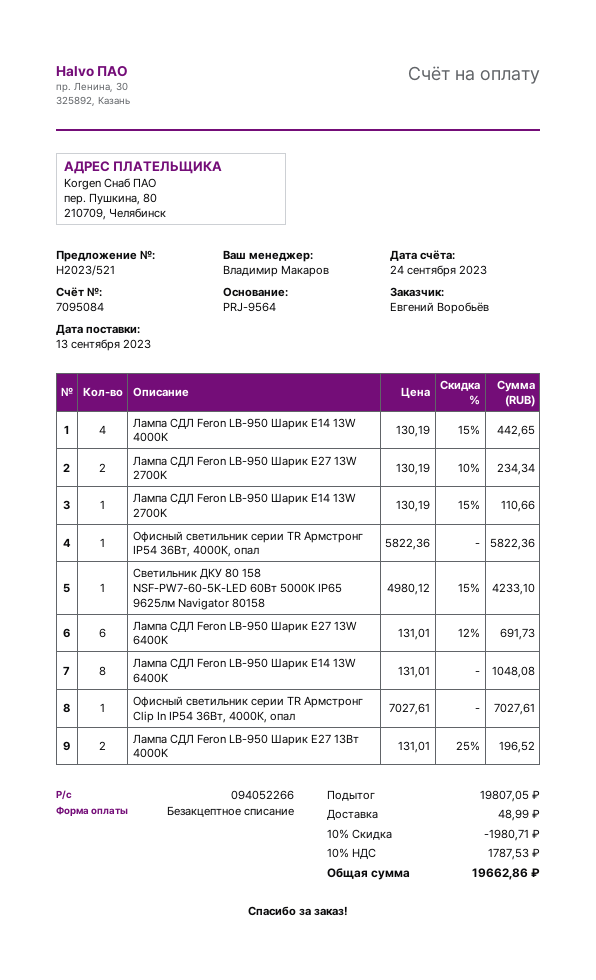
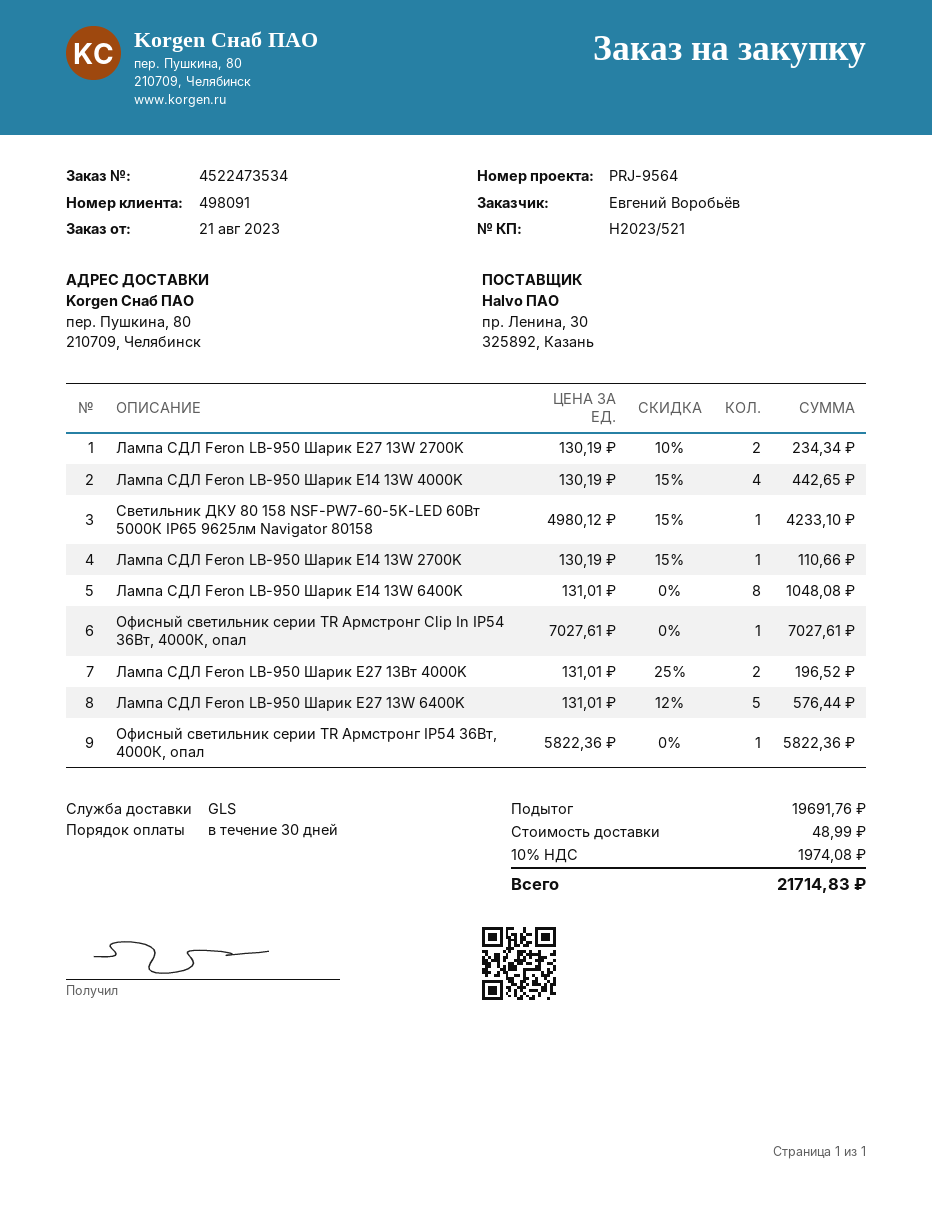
Лампа СДЛ Feron LB-950 Шарик E27 13W 6400K: 6 x 131.01 - 12% = 691.73 -> 5 x 131.01 - 12% = 576.44
subtotal: 19807.05 -> 19691.76
discount: 10% = 1980.71 -> none
tax: 10% = 1787.53 -> 10% = 1974.08
total: 19662.86 -> 21714.83

